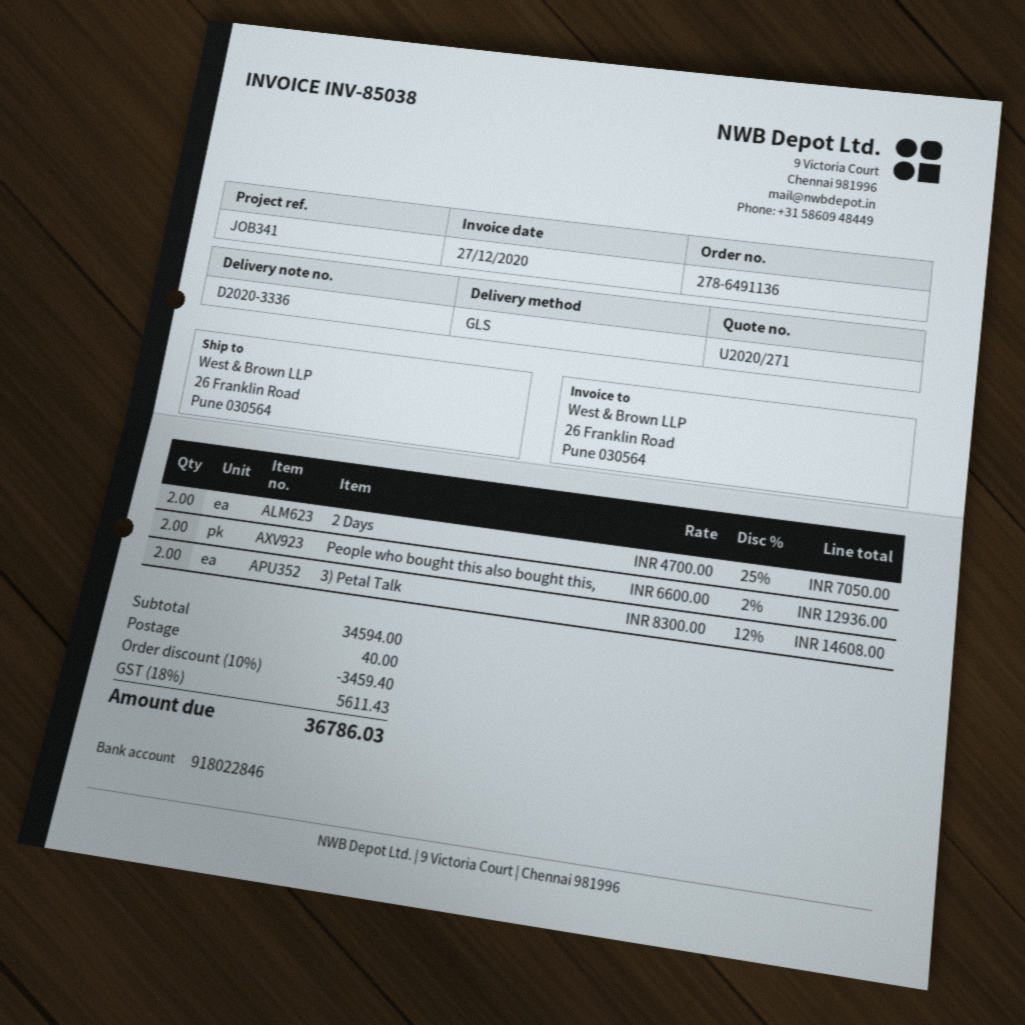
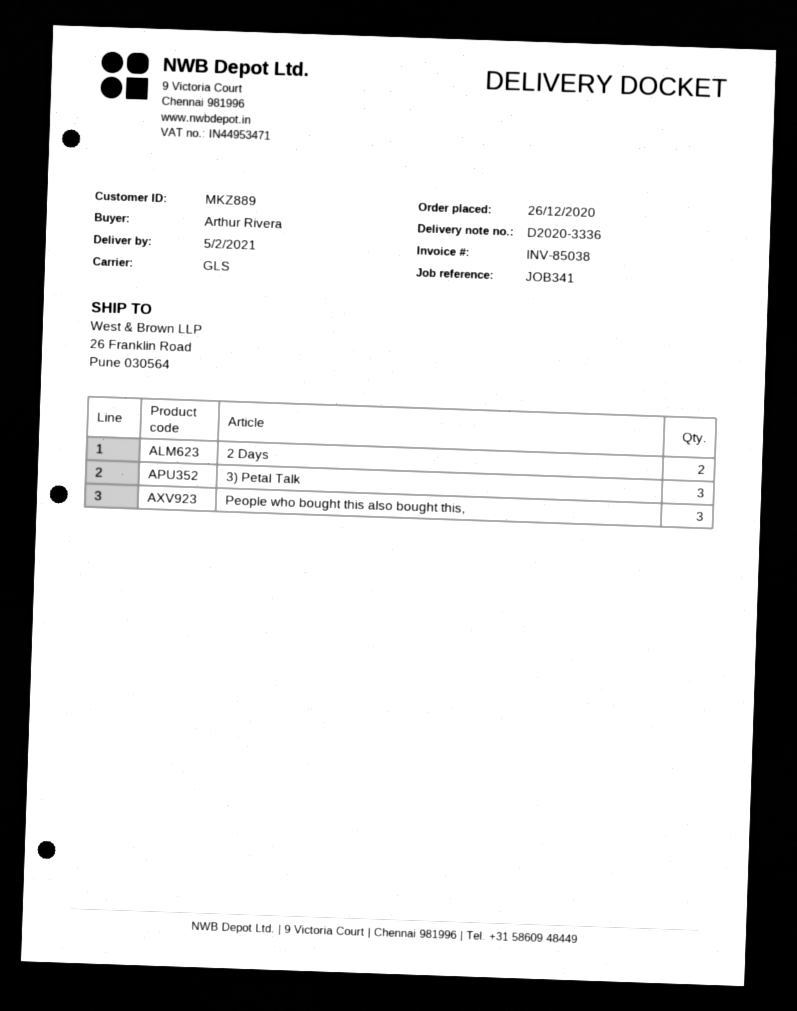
People who bought this also bought this,: 2 -> 3
3) Petal Talk: 2 -> 3

